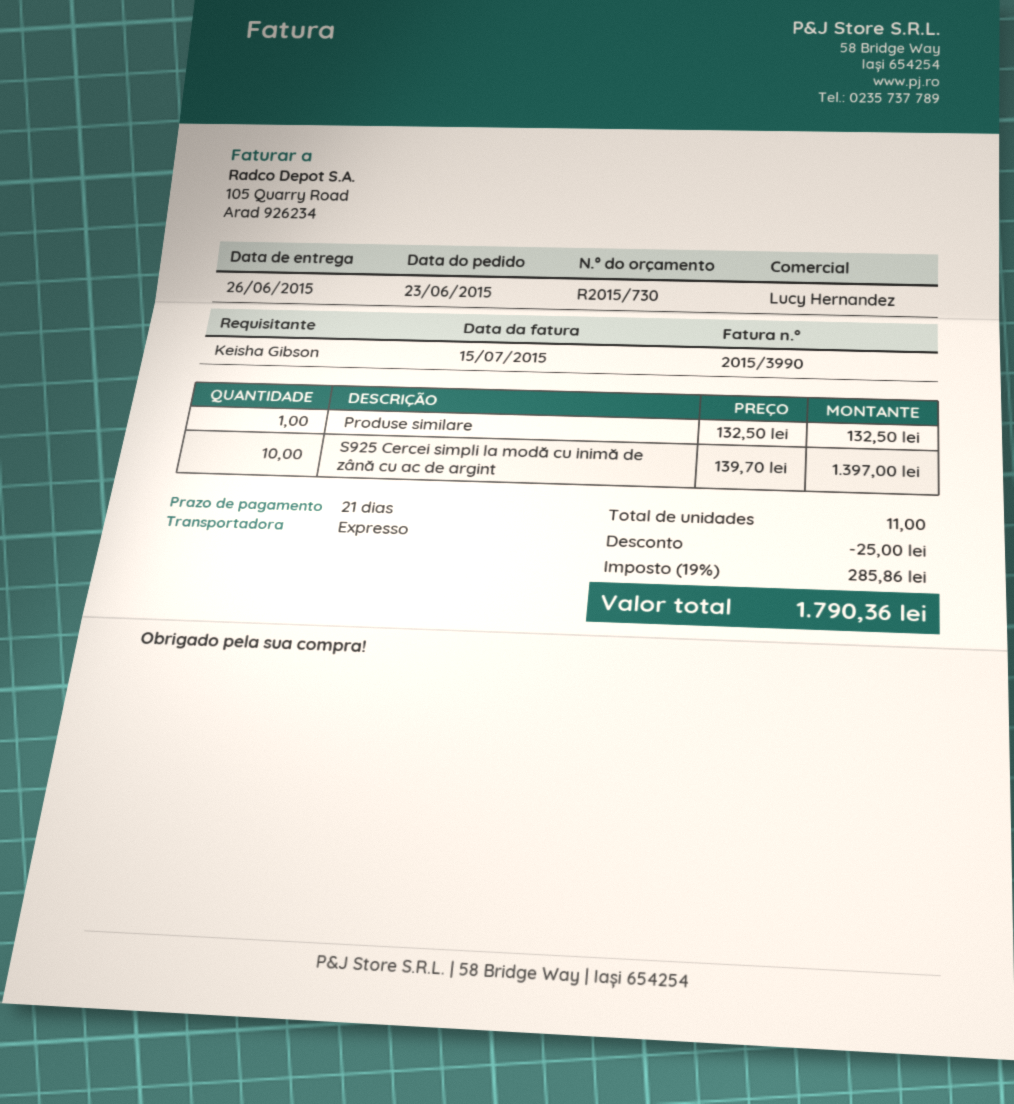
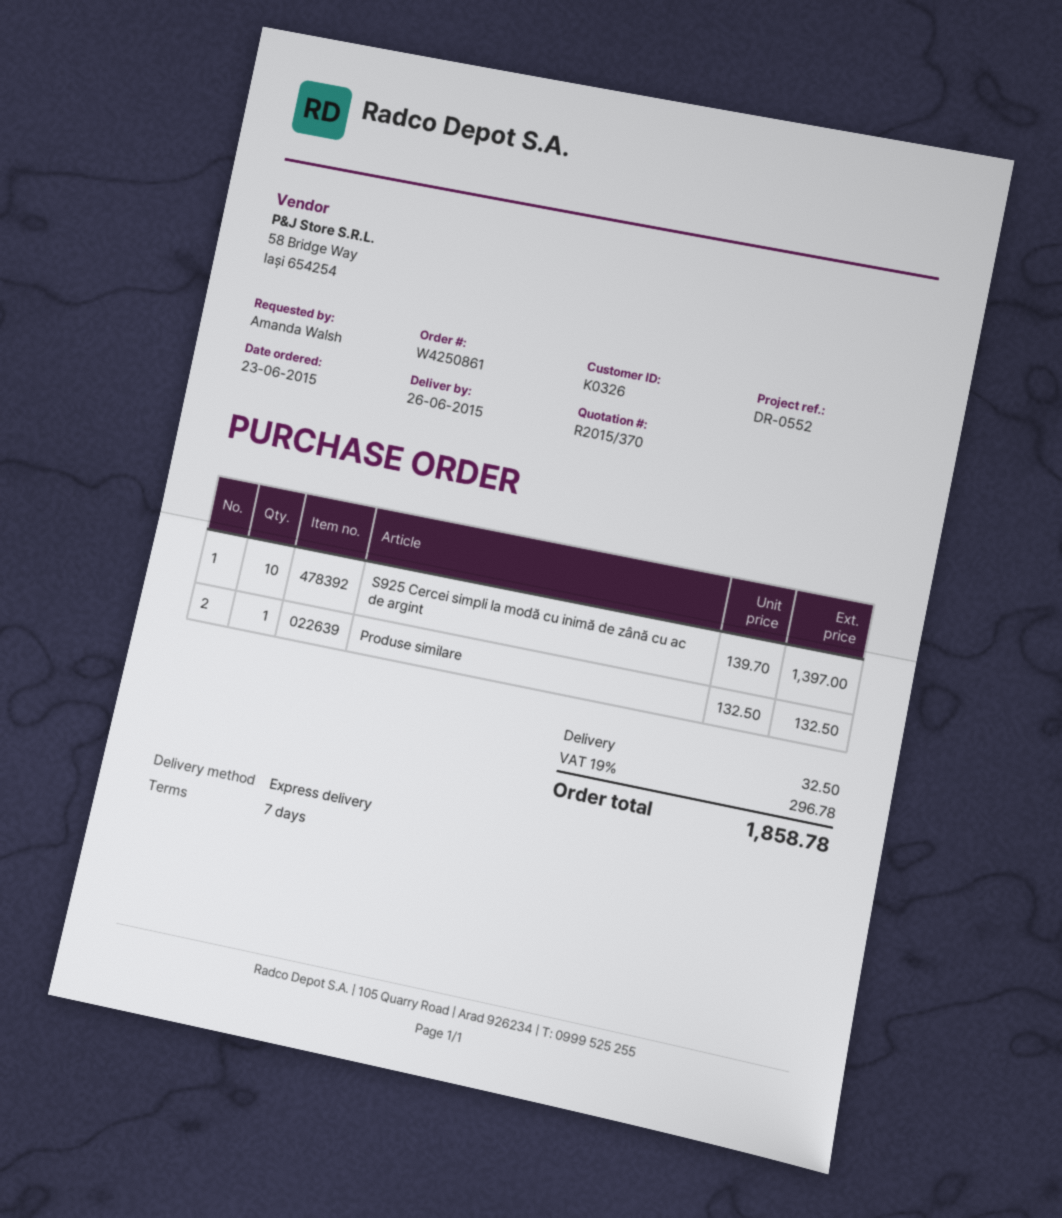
quote number: R2015/730 -> R2015/370
payment terms: 21 days -> 7 days
ordered by: Keisha Gibson -> Amanda Walsh
discount: 25.00 -> none
shipping: none -> 32.50
tax: 19% = 285.86 -> 19% = 296.78
total: 1790.36 -> 1858.78

